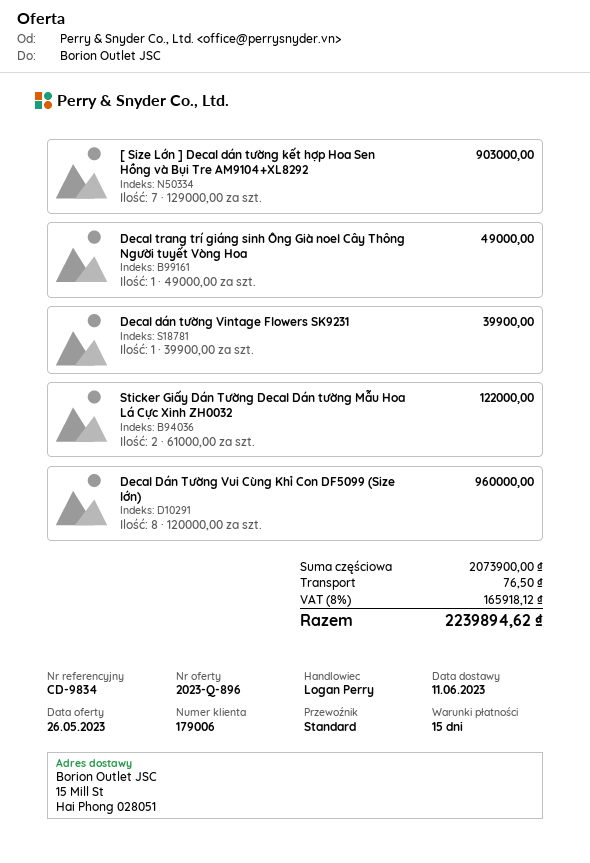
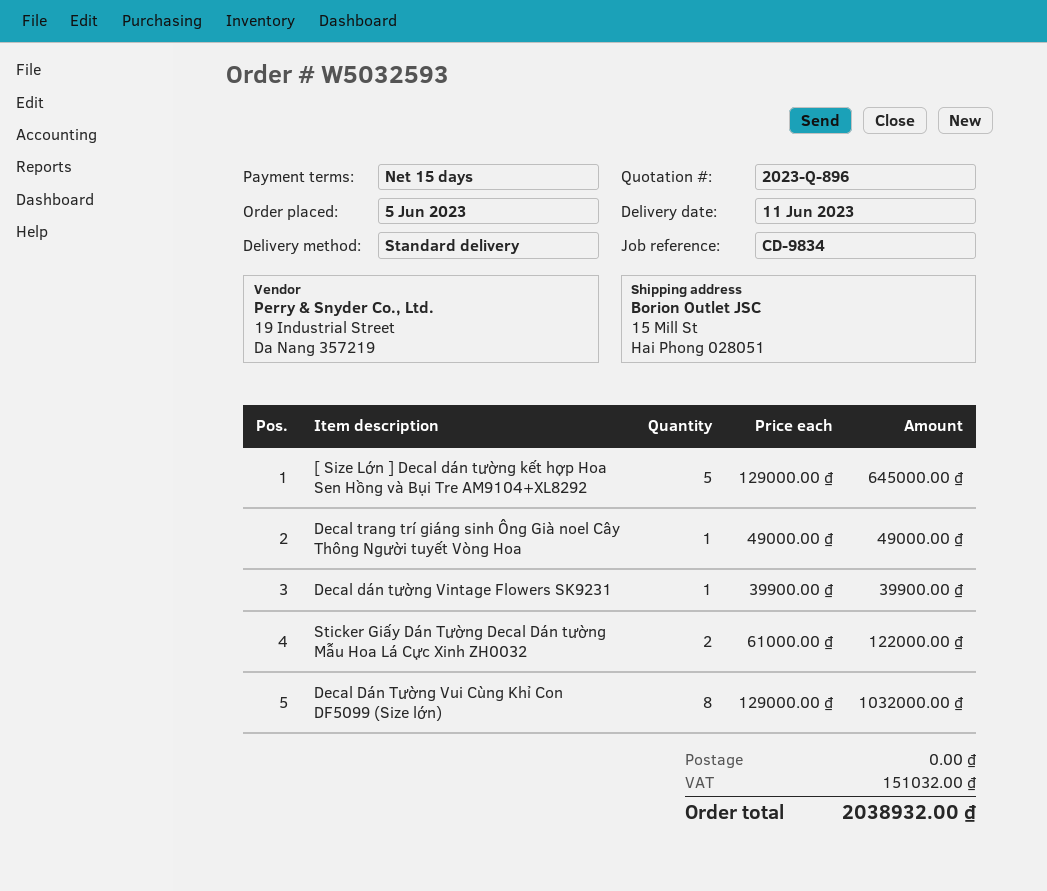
[ Size Lớn ] Decal dán tường kết hợp Hoa Sen Hồng và Bụi Tre AM9104+XL8292: 7 x 129000.00 = 903000.00 -> 5 x 129000.00 = 645000.00
Decal Dán Tường Vui Cùng Khỉ Con DF5099 (Size lớn): 8 x 120000.00 = 960000.00 -> 8 x 129000.00 = 1032000.00
shipping: 76.50 -> 0.00
tax: 165918.12 -> 151032.00
total: 2239894.62 -> 2038932.00

